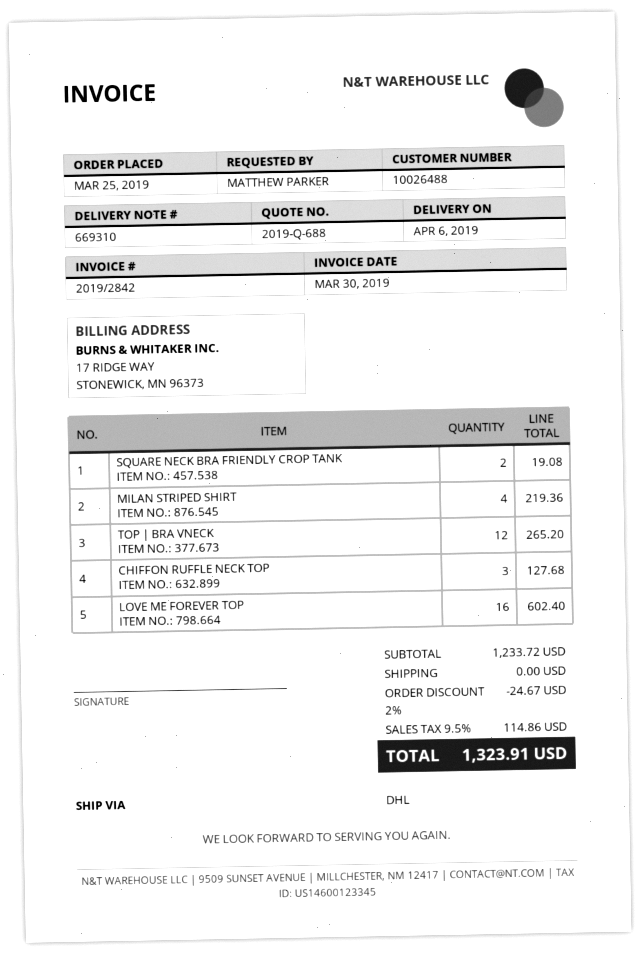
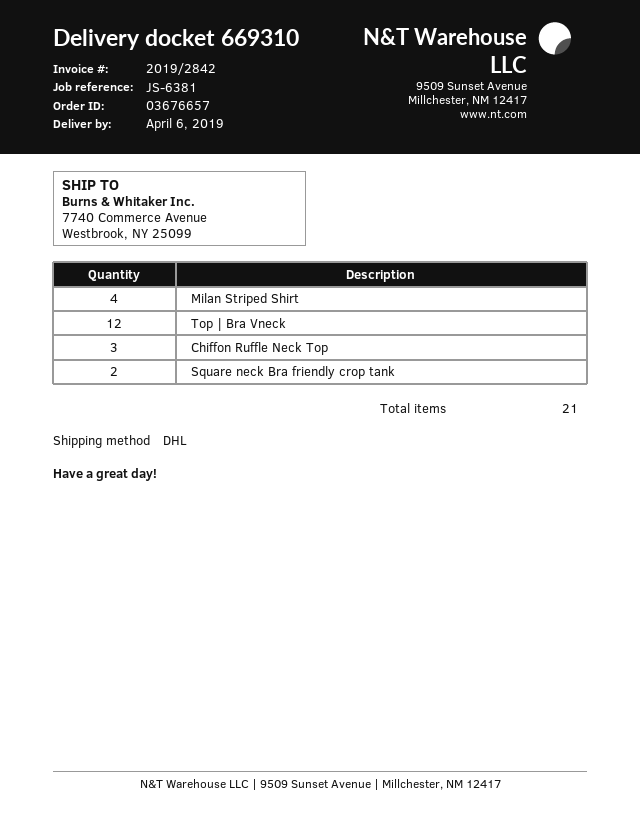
LOVE ME FOREVER TOP: 16 -> none

